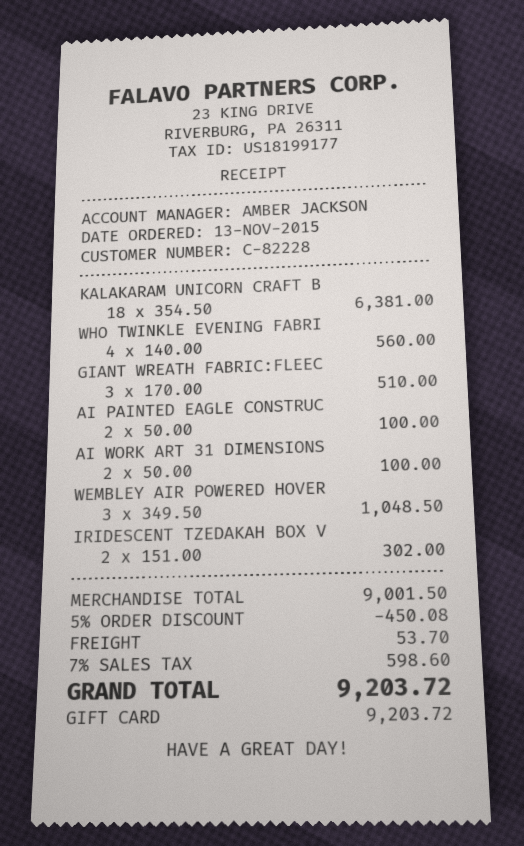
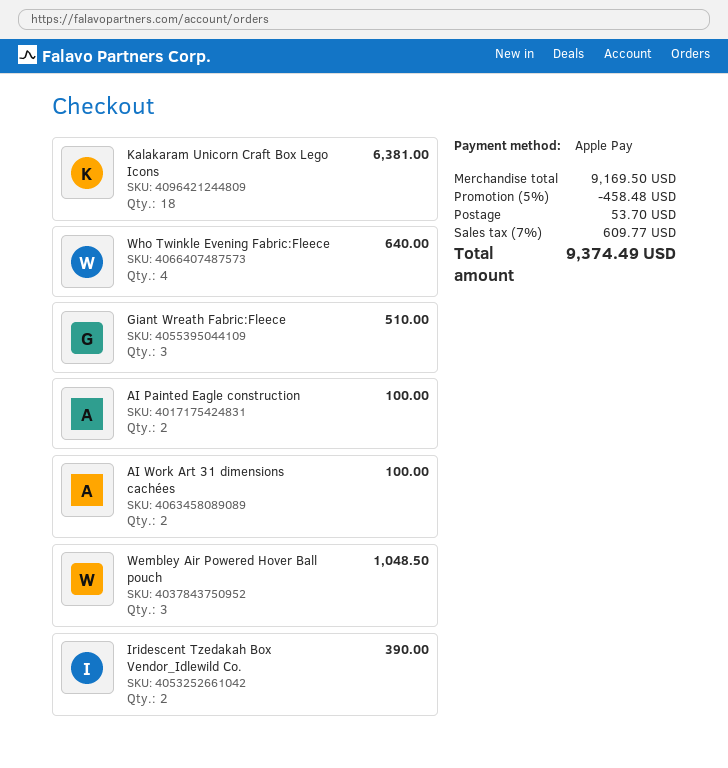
payment method: gift card -> Apple Pay
WHO TWINKLE EVENING FABRI: 4 for 560.00 -> 4 for 640.00
IRIDESCENT TZEDAKAH BOX V: 2 for 302.00 -> 2 for 390.00
subtotal: 9001.50 -> 9169.50
discount: 5% = 450.08 -> 5% = 458.48
tax: 7% = 598.60 -> 7% = 609.77
total: 9203.72 -> 9374.49

